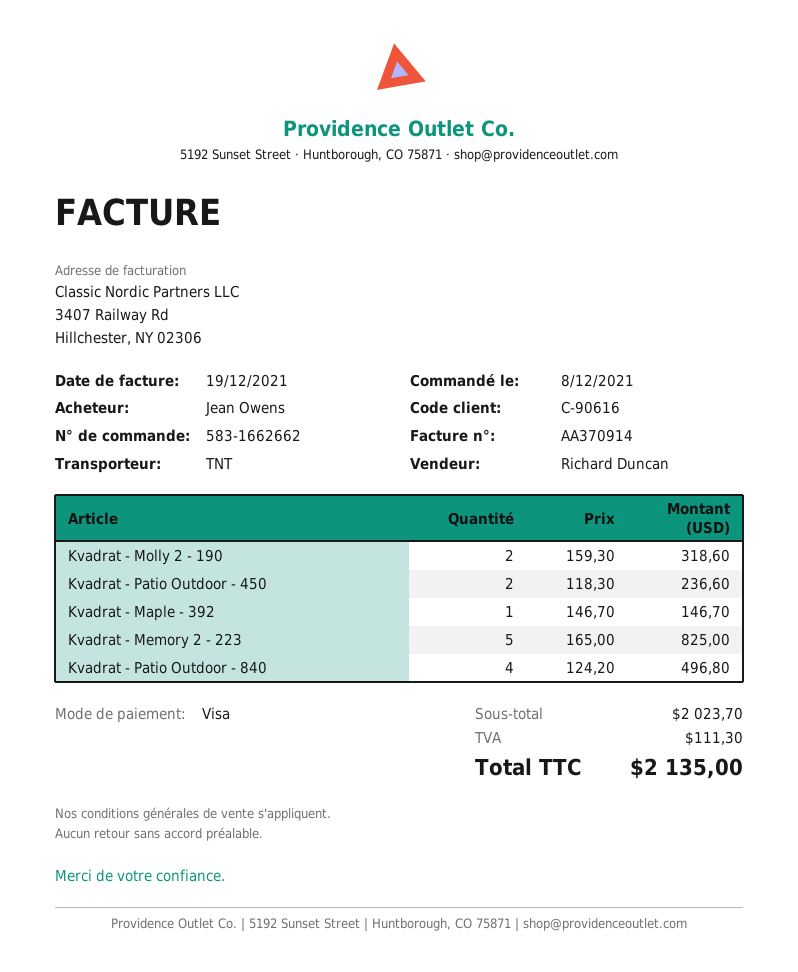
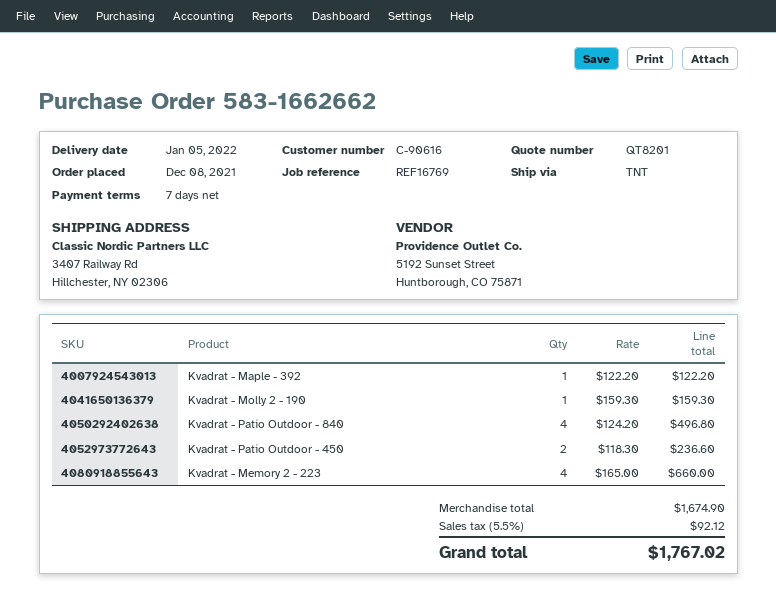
Kvadrat - Molly 2 - 190: 2 x 159.30 = 318.60 -> 1 x 159.30 = 159.30
Kvadrat - Maple - 392: 1 x 146.70 = 146.70 -> 1 x 122.20 = 122.20
Kvadrat - Memory 2 - 223: 5 x 165.00 = 825.00 -> 4 x 165.00 = 660.00
subtotal: 2023.70 -> 1674.90
tax: 111.30 -> 92.12
total: 2135.00 -> 1767.02

